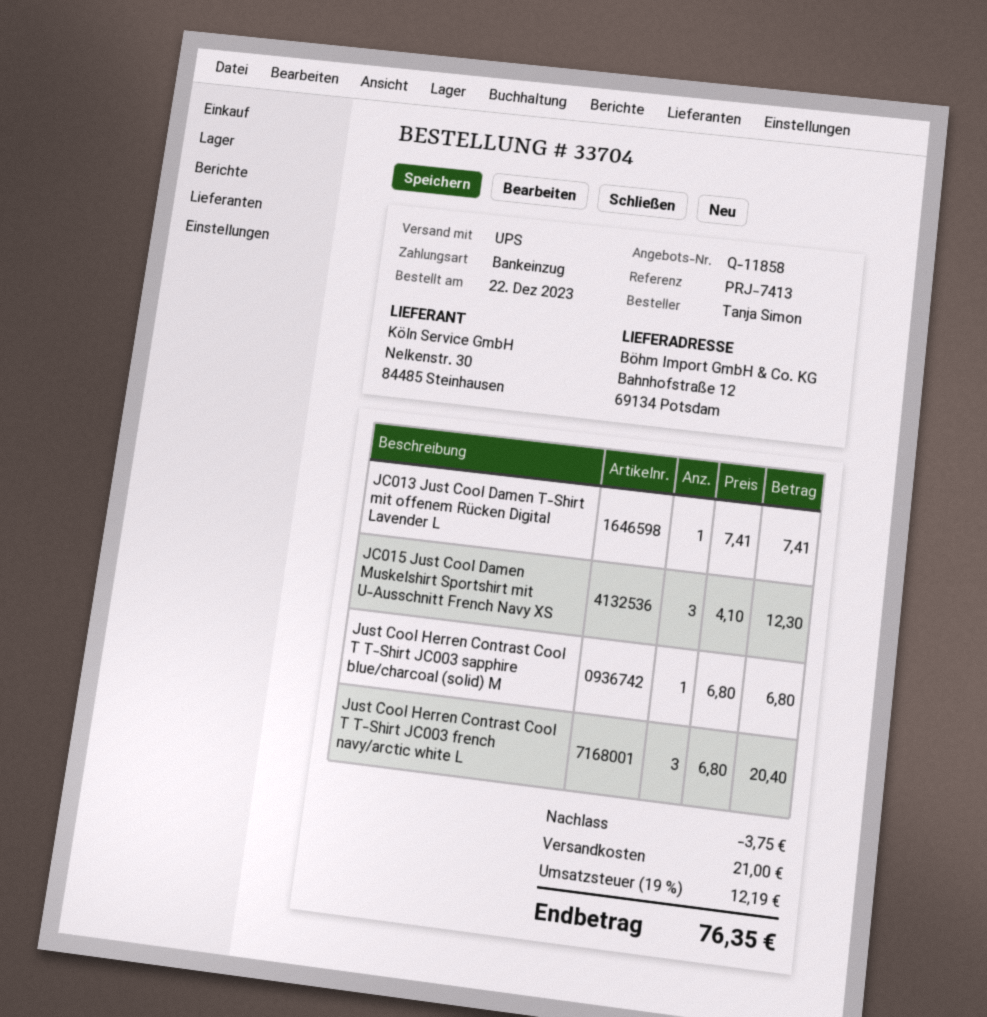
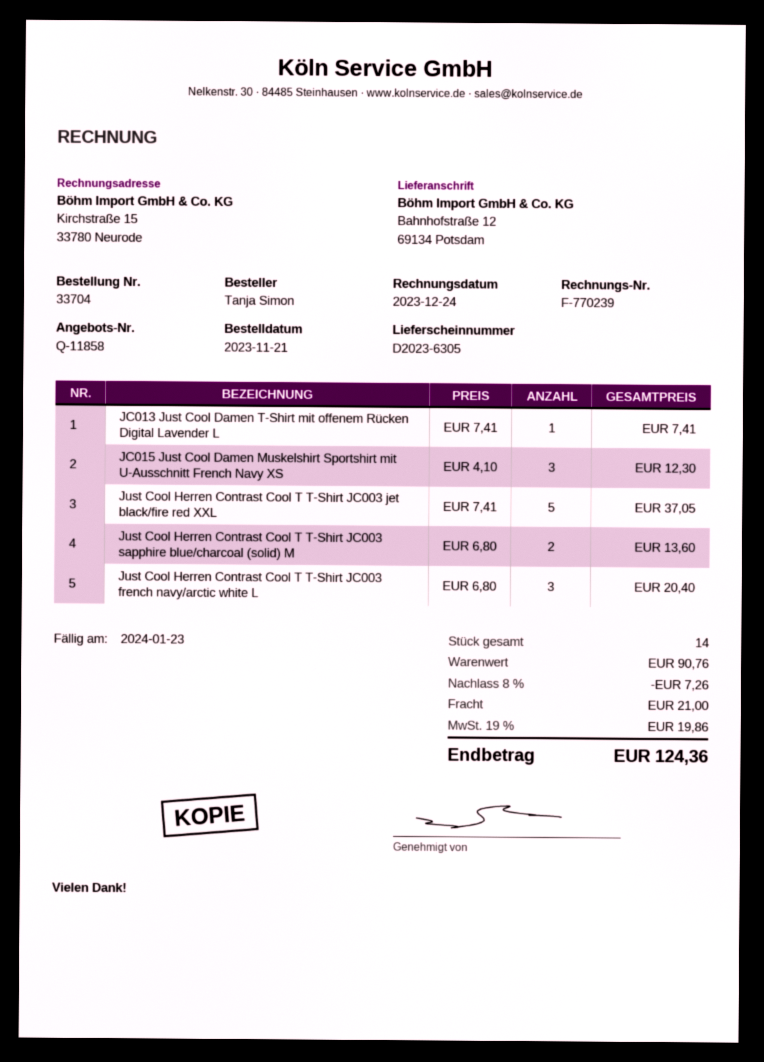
order date: 2023-12-22 -> 2023-11-21
Just Cool Herren Contrast Cool T T-Shirt JC003 sapphire blue/charcoal (solid) M: 1 x 6.80 = 6.80 -> 2 x 6.80 = 13.60
Just Cool Herren Contrast Cool T T-Shirt JC003 jet black/fire red XXL: none -> 5 x 7.41 = 37.05
discount: 3.75 -> 7.26
tax: 19% = 12.19 -> 19% = 19.86
total: 76.35 -> 124.36

